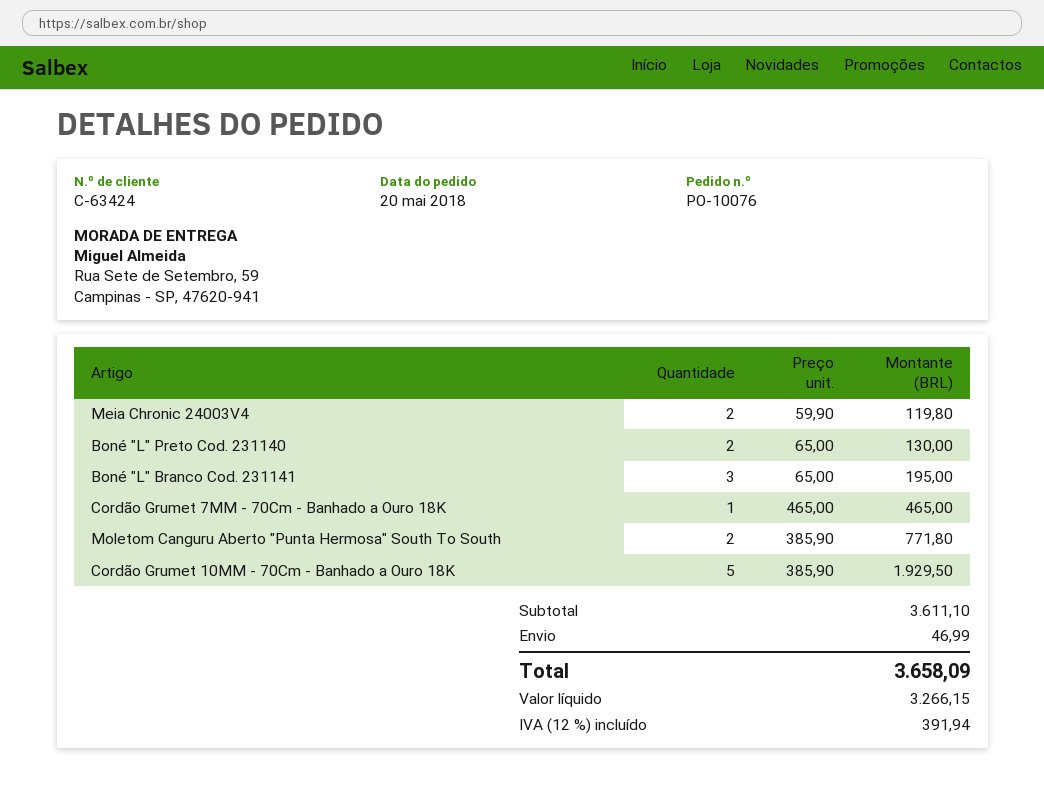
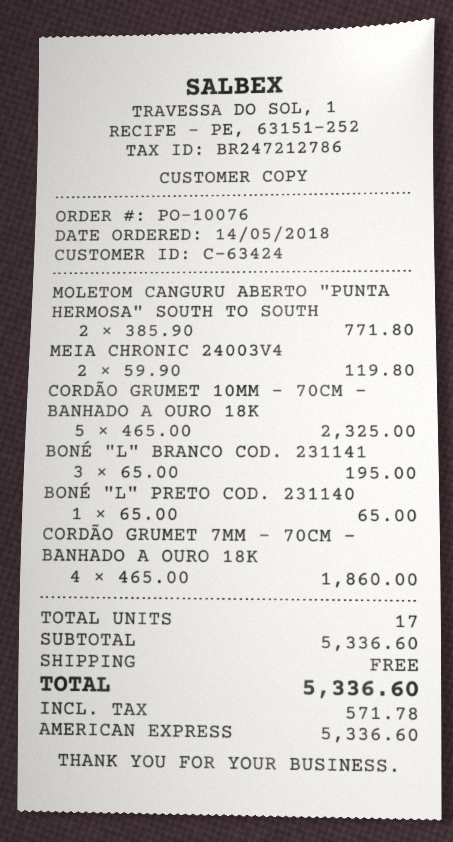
order date: 2018-05-20 -> 2018-05-14
Boné "L" Preto Cod. 231140: 2 x 65.00 = 130.00 -> 1 x 65.00 = 65.00
Cordão Grumet 7MM - 70Cm - Banhado a Ouro 18K: 1 x 465.00 = 465.00 -> 4 x 465.00 = 1860.00
Cordão Grumet 10MM - 70Cm - Banhado a Ouro 18K: 5 x 385.90 = 1929.50 -> 5 x 465.00 = 2325.00
subtotal: 3611.10 -> 5336.60
shipping: 46.99 -> 0.00
tax: 391.94 -> 571.78
total: 3658.09 -> 5336.60

